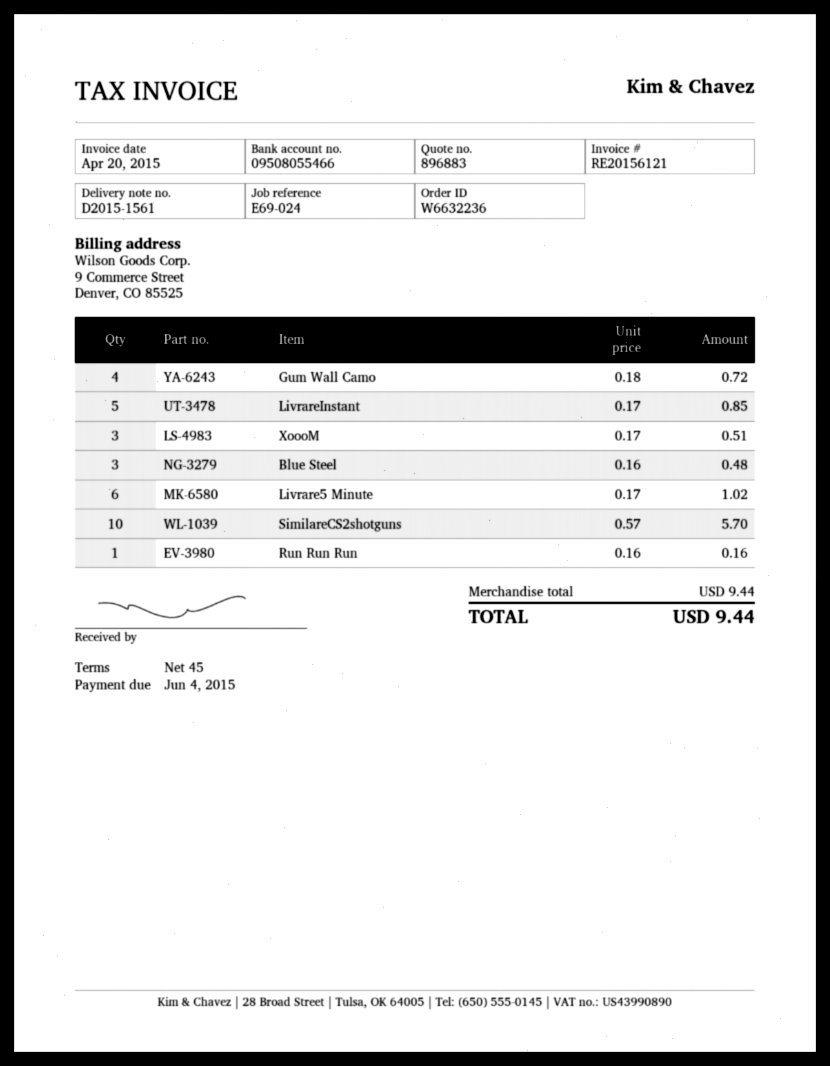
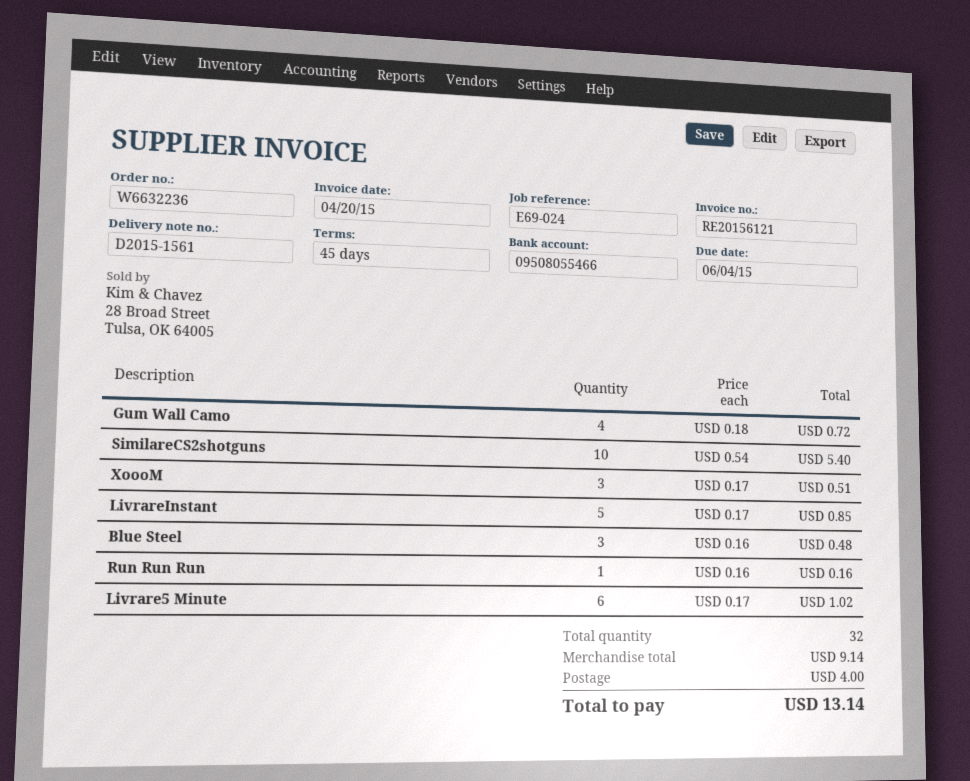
SimilareCS2shotguns: 10 x 0.57 = 5.70 -> 10 x 0.54 = 5.40
subtotal: 9.44 -> 9.14
shipping: none -> 4.00
total: 9.44 -> 13.14

